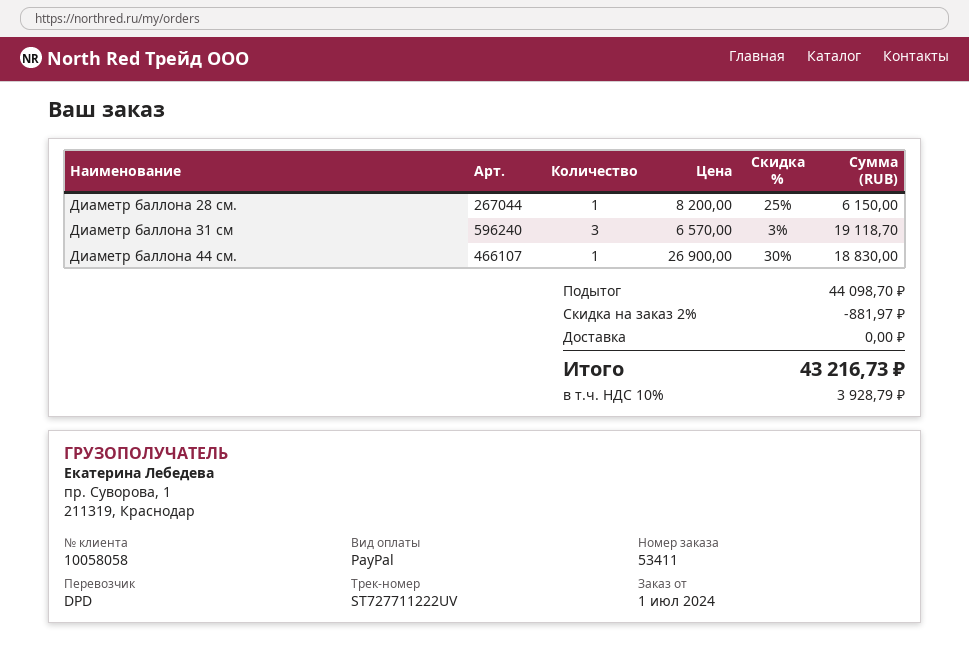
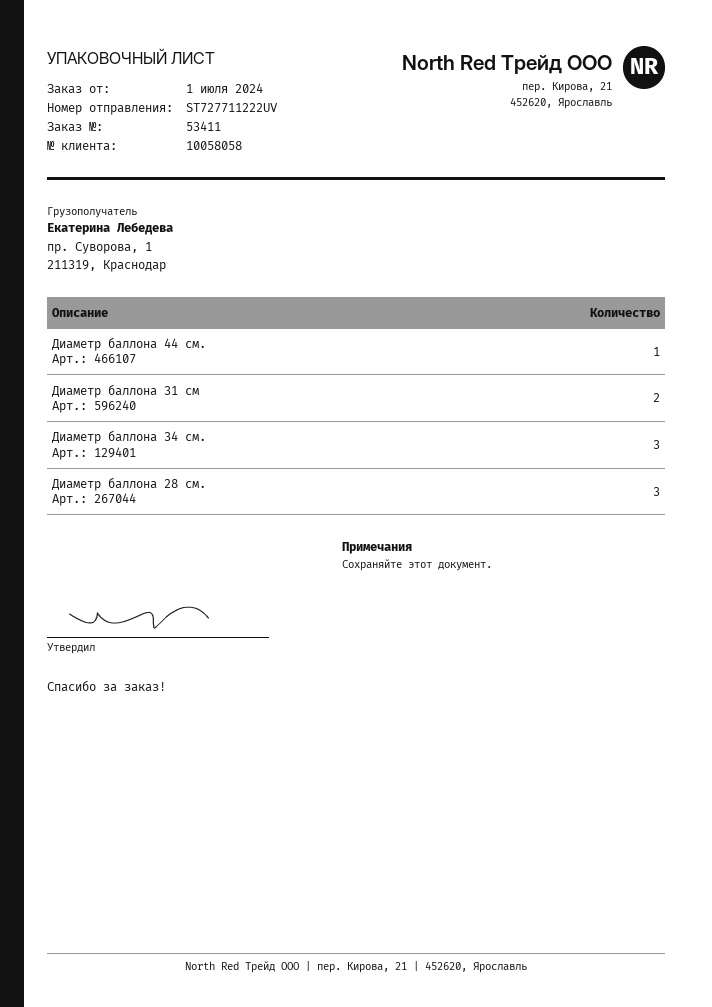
Диаметр баллона 28 см.: 1 -> 3
Диаметр баллона 31 см: 3 -> 2
Диаметр баллона 34 см.: none -> 3

